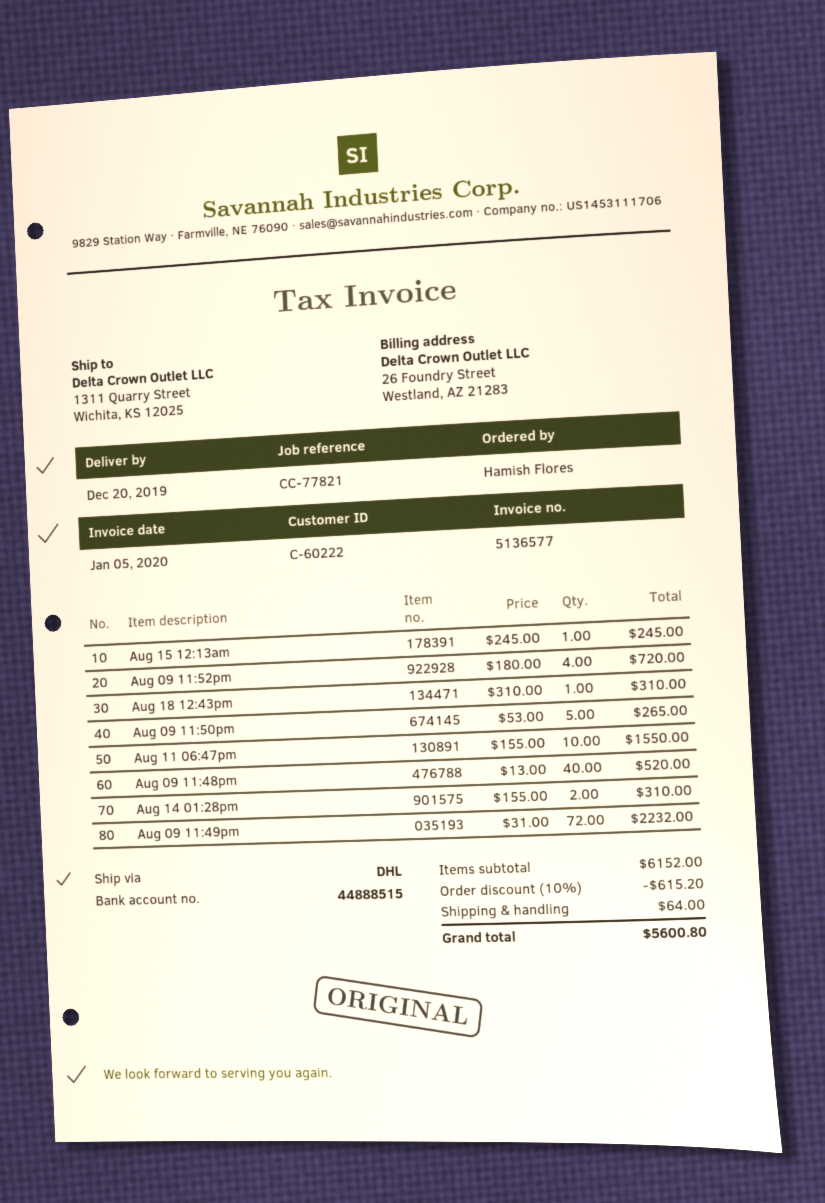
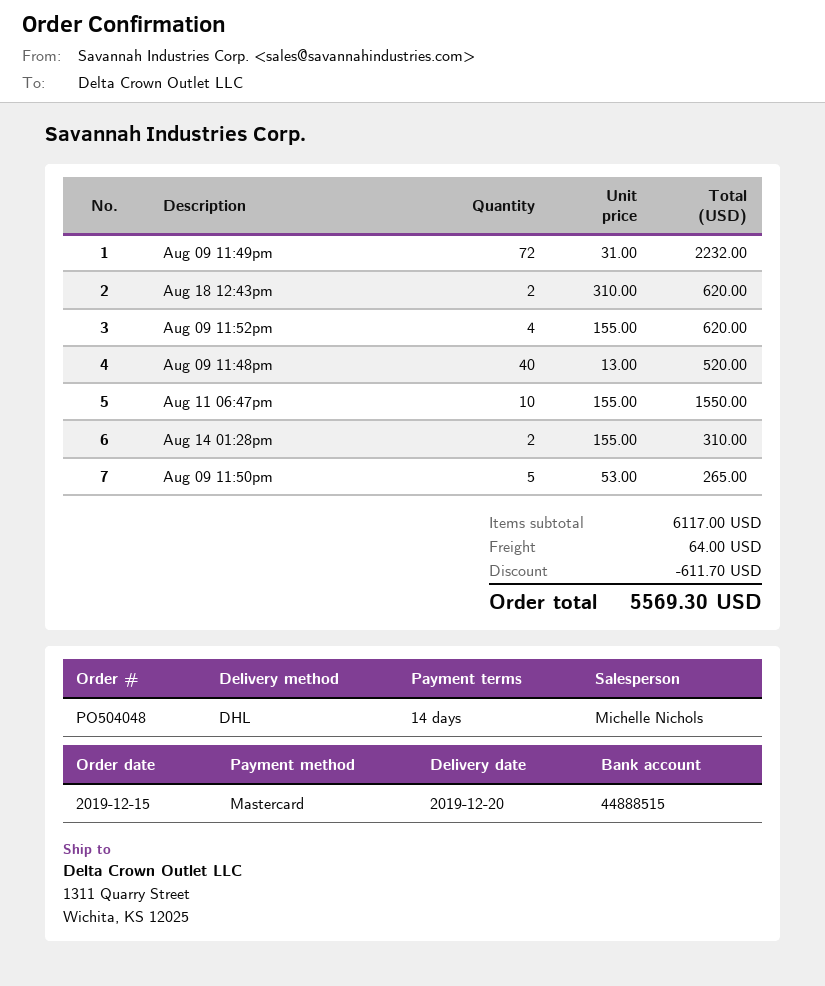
Aug 15 12:13am: 1 x 245.00 = 245.00 -> none
Aug 09 11:52pm: 4 x 180.00 = 720.00 -> 4 x 155.00 = 620.00
Aug 18 12:43pm: 1 x 310.00 = 310.00 -> 2 x 310.00 = 620.00
subtotal: 6152.00 -> 6117.00
discount: 615.20 -> 611.70
total: 5600.80 -> 5569.30

